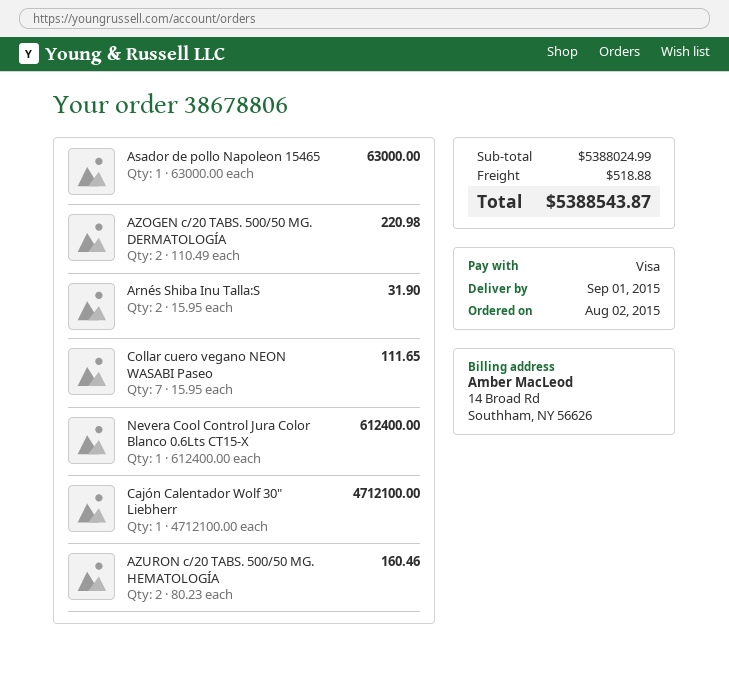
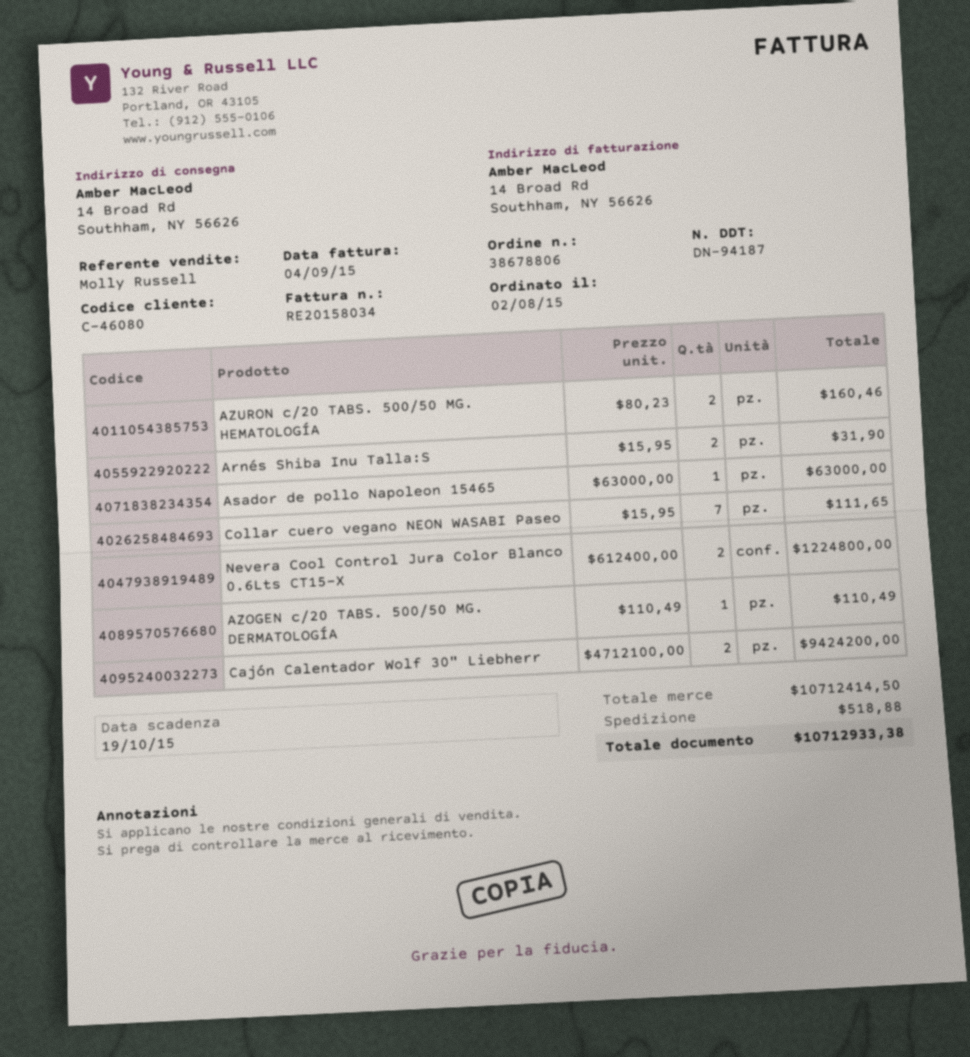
AZOGEN c/20 TABS. 500/50 MG. DERMATOLOGÍA: 2 x 110.49 = 220.98 -> 1 x 110.49 = 110.49
Nevera Cool Control Jura Color Blanco 0.6Lts CT15-X: 1 x 612400.00 = 612400.00 -> 2 x 612400.00 = 1224800.00
Cajón Calentador Wolf 30" Liebherr: 1 x 4712100.00 = 4712100.00 -> 2 x 4712100.00 = 9424200.00
subtotal: 5388024.99 -> 10712414.50
total: 5388543.87 -> 10712933.38

